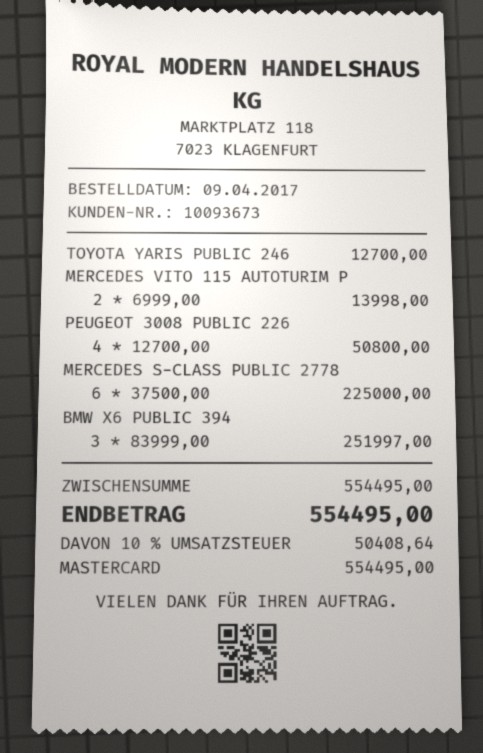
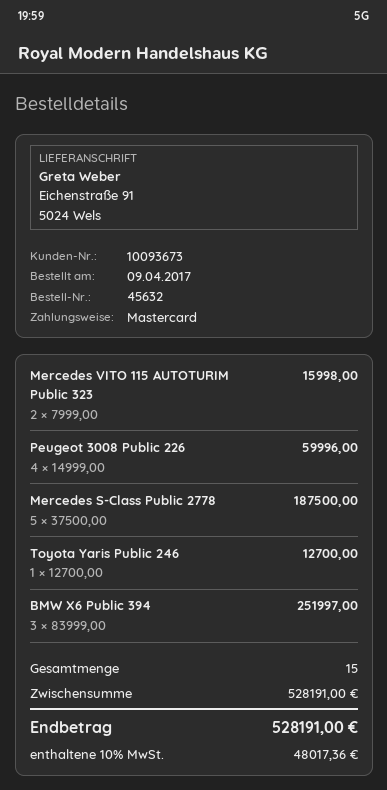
MERCEDES VITO 115 AUTOTURIM P: 2 x 6999.00 = 13998.00 -> 2 x 7999.00 = 15998.00
PEUGEOT 3008 PUBLIC 226: 4 x 12700.00 = 50800.00 -> 4 x 14999.00 = 59996.00
MERCEDES S-CLASS PUBLIC 2778: 6 x 37500.00 = 225000.00 -> 5 x 37500.00 = 187500.00
subtotal: 554495.00 -> 528191.00
tax: 10% = 50408.64 -> 10% = 48017.36
total: 554495.00 -> 528191.00

